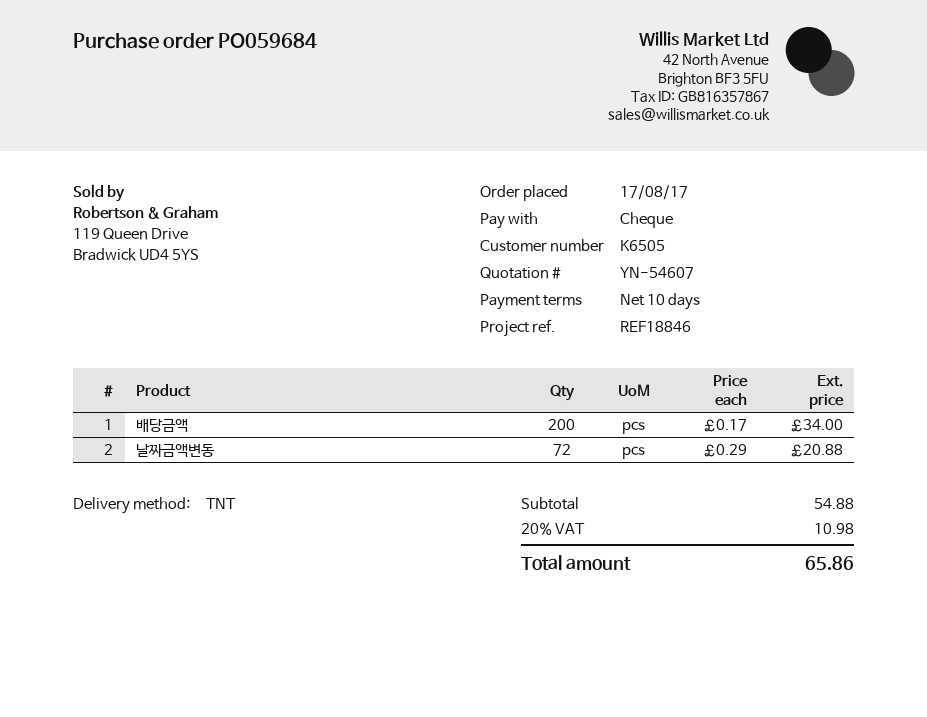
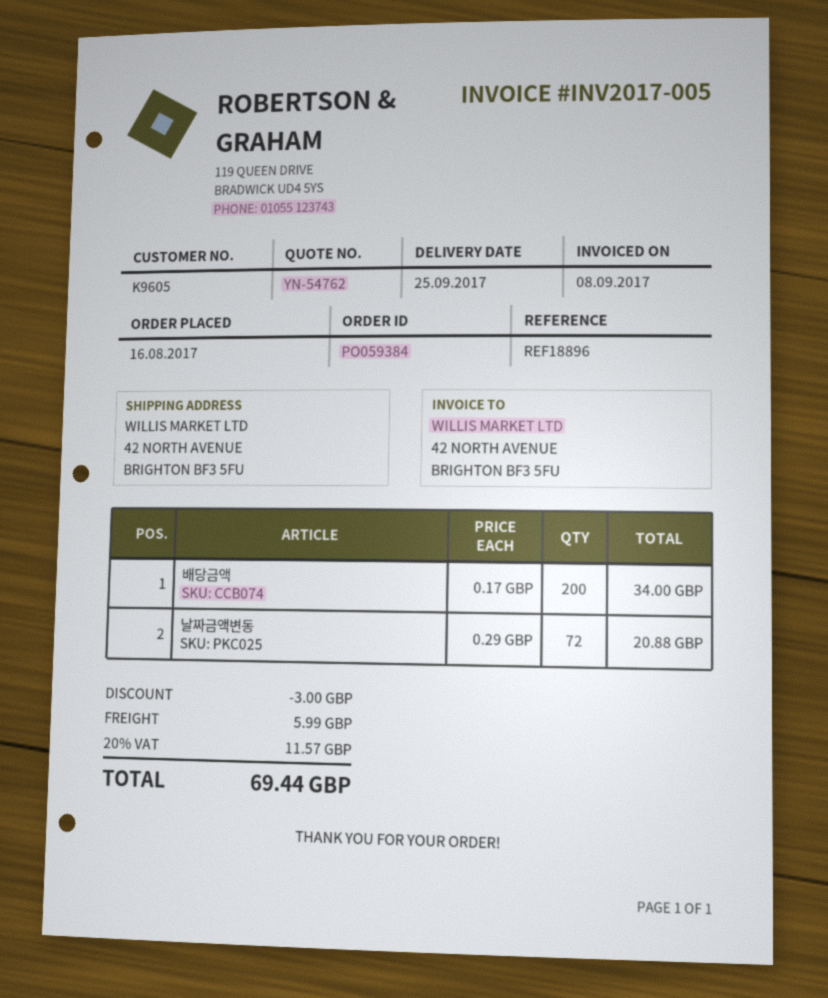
quote number: YN-54607 -> YN-54762
order number: PO059684 -> PO059384
order date: 2017-08-17 -> 2017-08-16
customer number: K6505 -> K9605
reference: REF18846 -> REF18896
discount: none -> 3.00
shipping: none -> 5.99
tax: 20% = 10.98 -> 20% = 11.57
total: 65.86 -> 69.44

